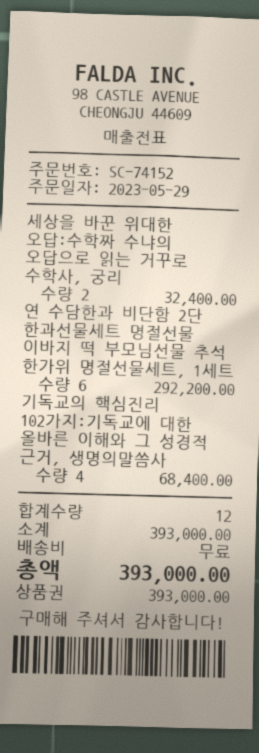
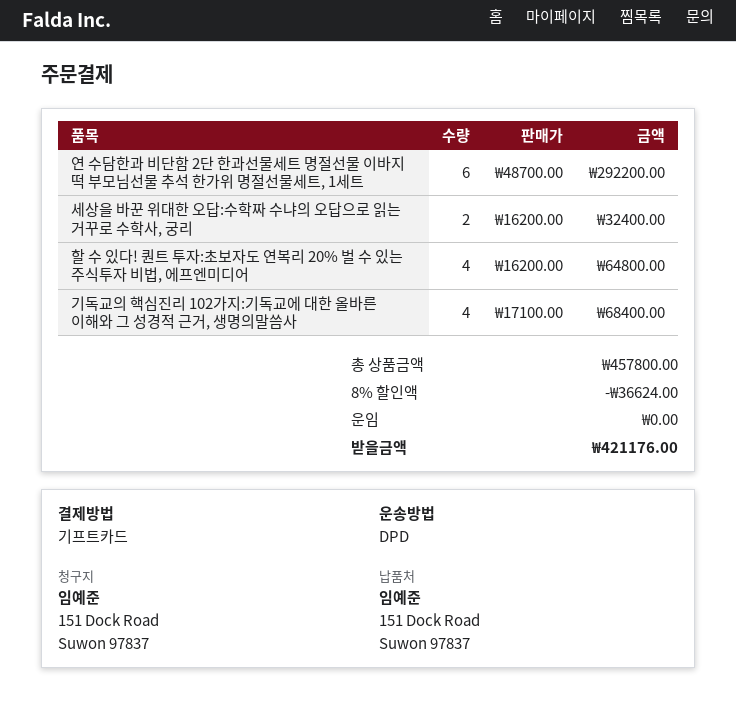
할 수 있다! 퀀트 투자:초보자도 연복리 20% 벌 수 있는 주식투자 비법, 에프엔미디어: none -> 4 for 64800.00
subtotal: 393000.00 -> 457800.00
discount: none -> 8% = 36624.00
total: 393000.00 -> 421176.00

